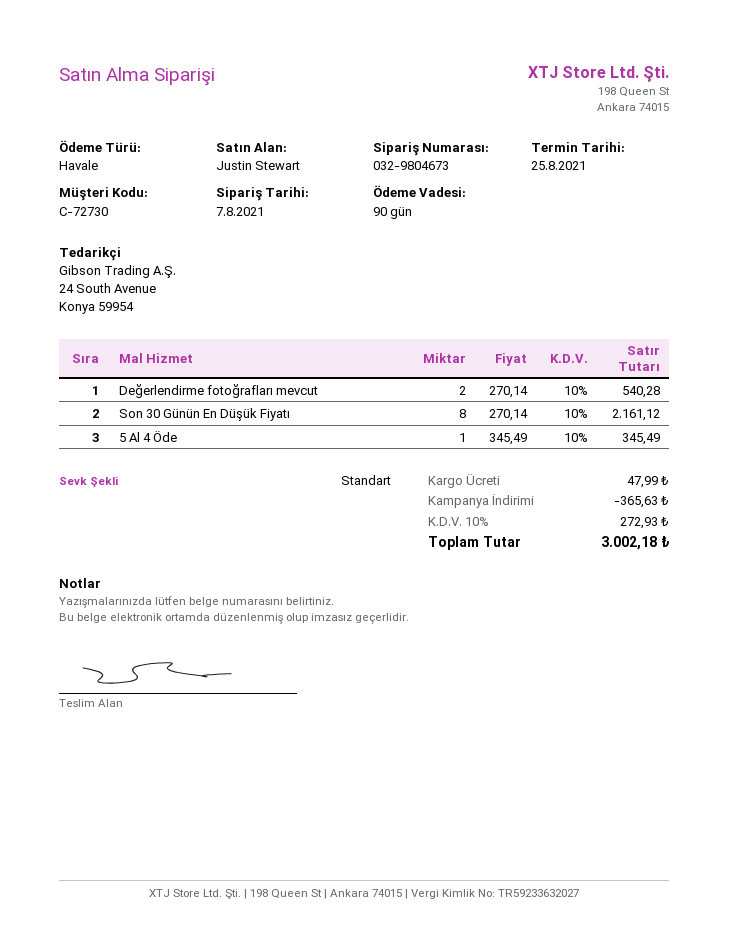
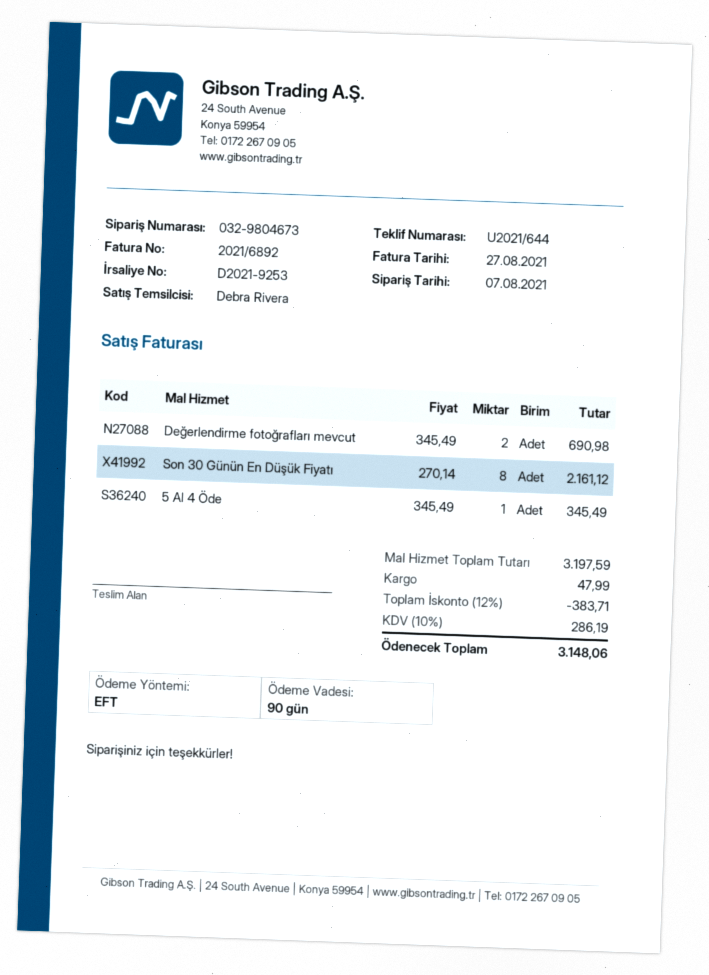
Değerlendirme fotoğrafları mevcut: 2 x 270.14 = 540.28 -> 2 x 345.49 = 690.98
discount: 365.63 -> 383.71
tax: 10% = 272.93 -> 10% = 286.19
total: 3002.18 -> 3148.06

